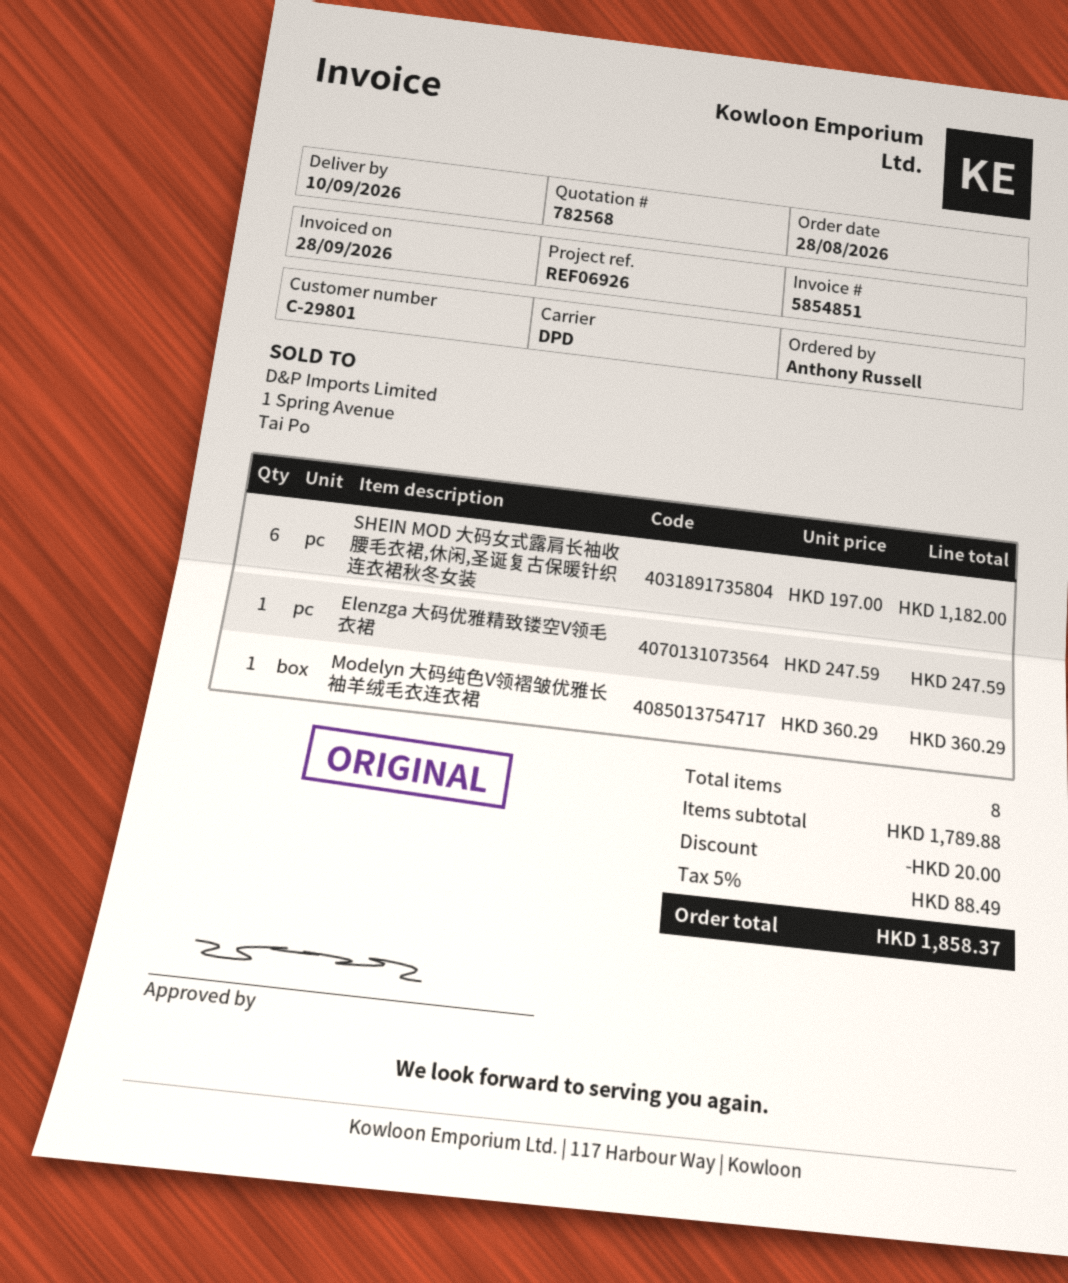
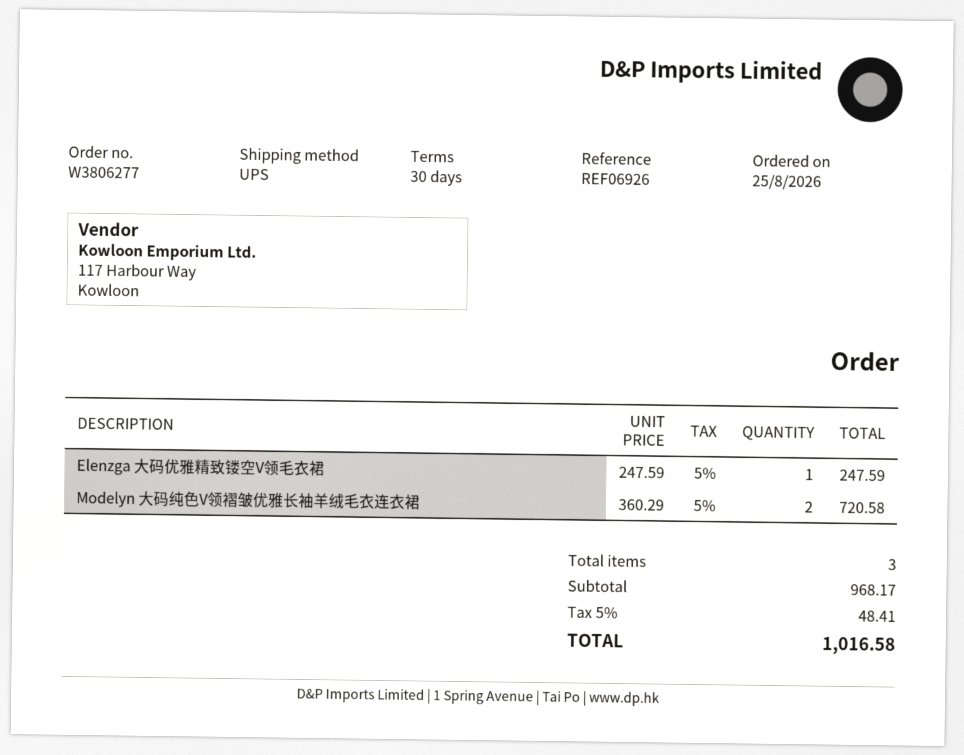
order date: 2026-08-28 -> 2026-08-25
shipping method: DPD -> UPS
SHEIN MOD 大码女式露肩长袖收腰毛衣裙,休闲,圣诞复古保暖针织连衣裙秋冬女装: 6 x 197.00 = 1182.00 -> none
Modelyn 大码纯色V领褶皱优雅长袖羊绒毛衣连衣裙: 1 x 360.29 = 360.29 -> 2 x 360.29 = 720.58
total quantity: 8 -> 3
subtotal: 1789.88 -> 968.17
discount: 20.00 -> none
tax: 5% = 88.49 -> 5% = 48.41
total: 1858.37 -> 1016.58

